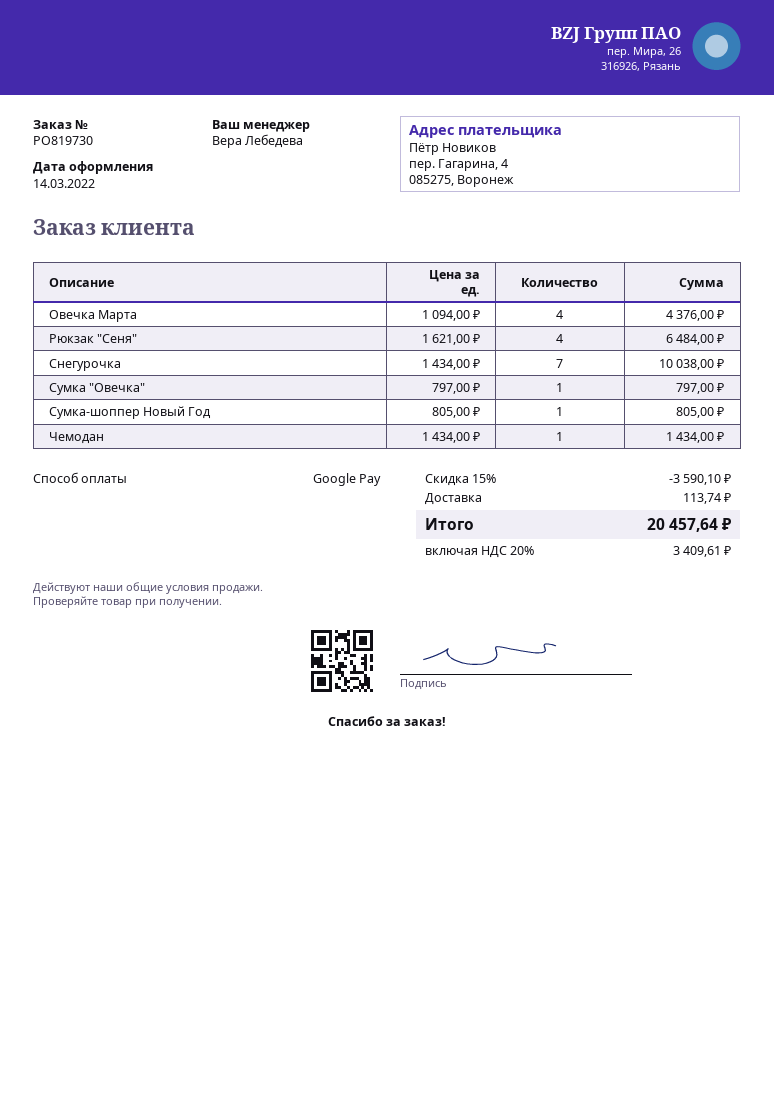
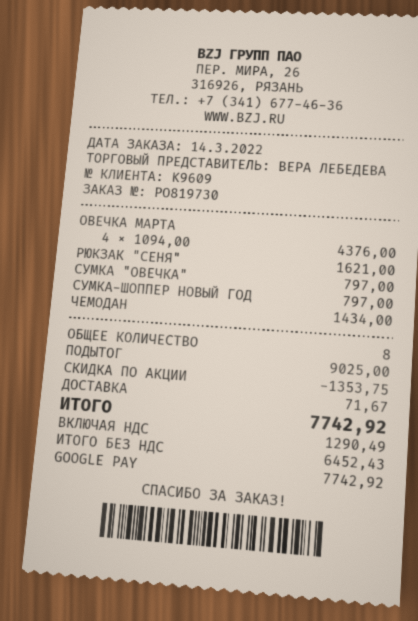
Рюкзак "Сеня": 4 x 1621.00 = 6484.00 -> 1 x 1621.00 = 1621.00
Снегурочка: 7 x 1434.00 = 10038.00 -> none
Сумка-шоппер Новый Год: 1 x 805.00 = 805.00 -> 1 x 797.00 = 797.00
discount: 3590.10 -> 1353.75
shipping: 113.74 -> 71.67
tax: 3409.61 -> 1290.49
total: 20457.64 -> 7742.92

